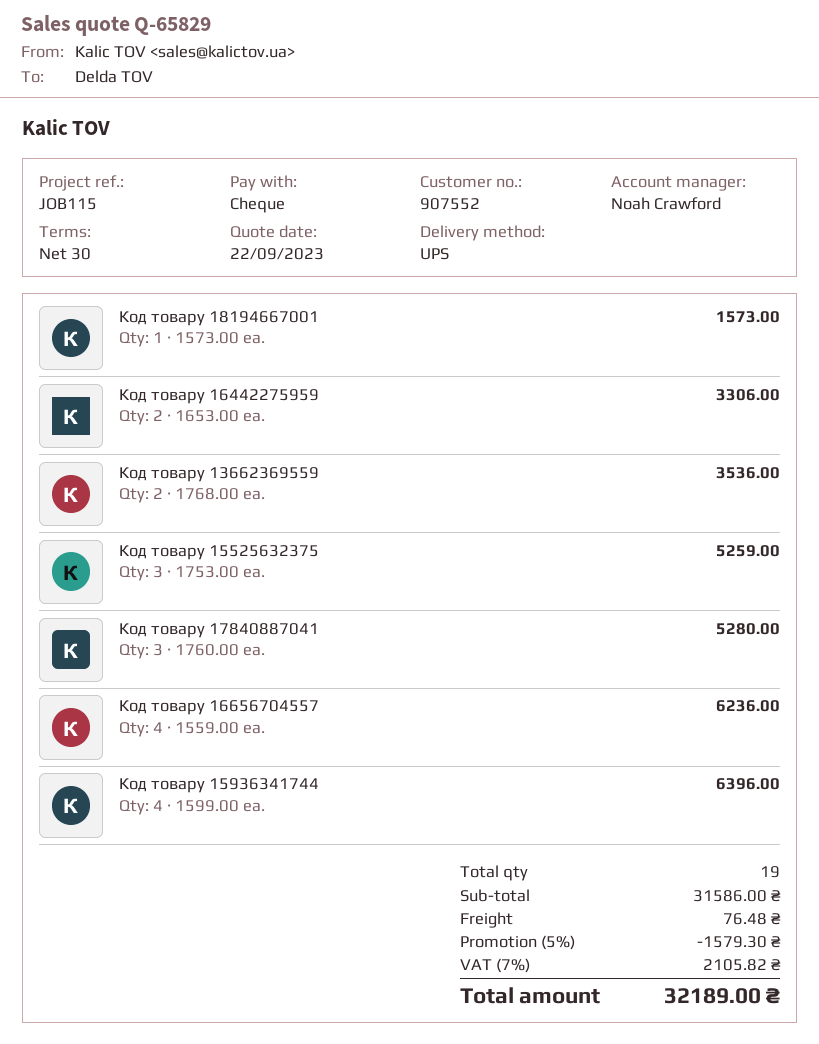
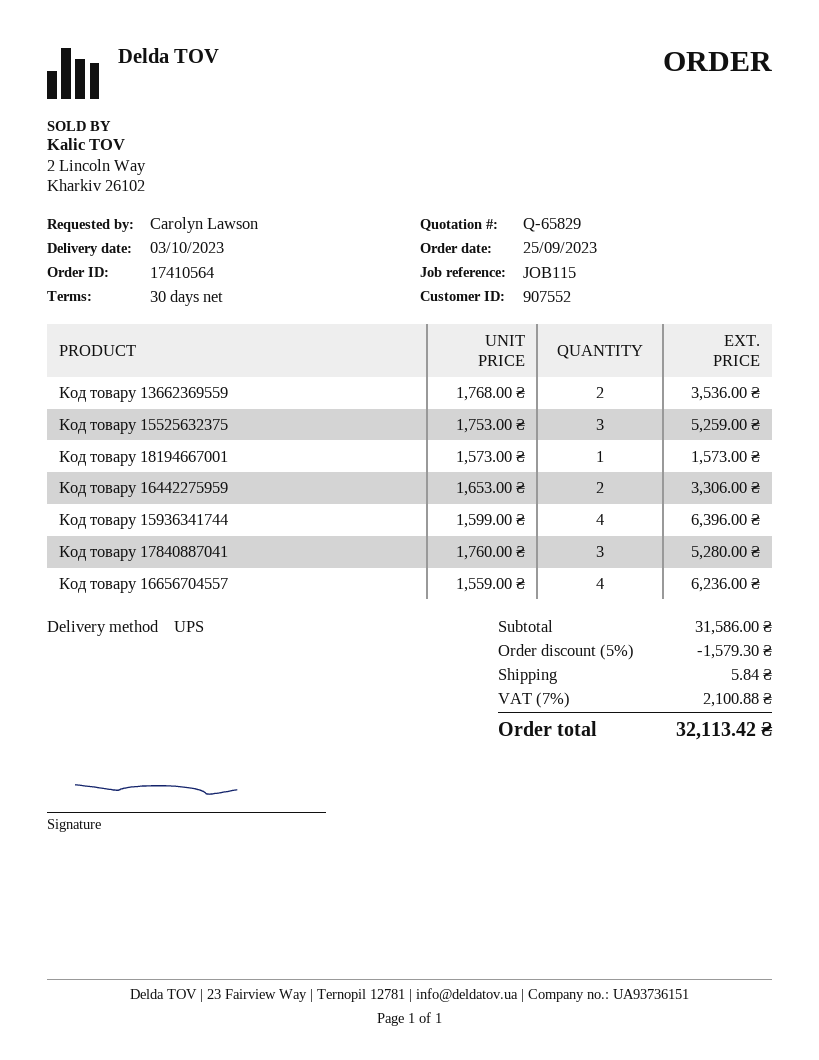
shipping: 76.48 -> 5.84
tax: 7% = 2105.82 -> 7% = 2100.88
total: 32189.00 -> 32113.42

